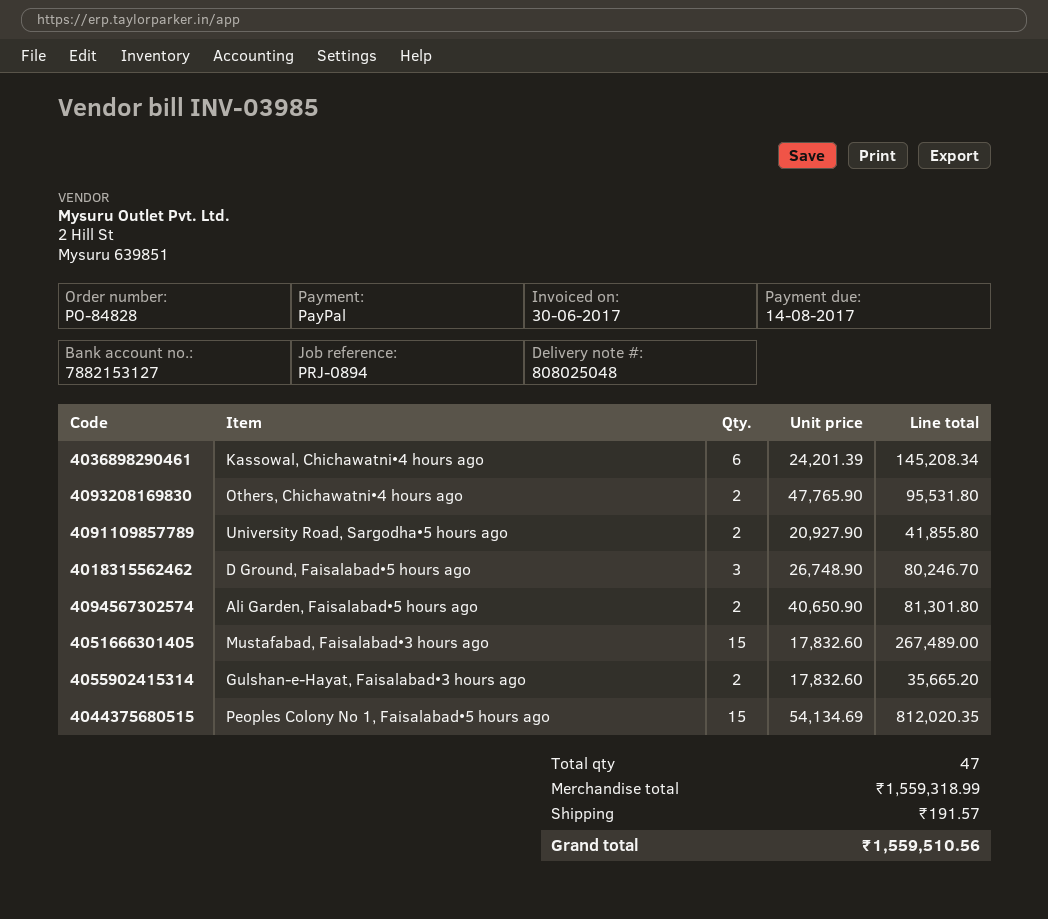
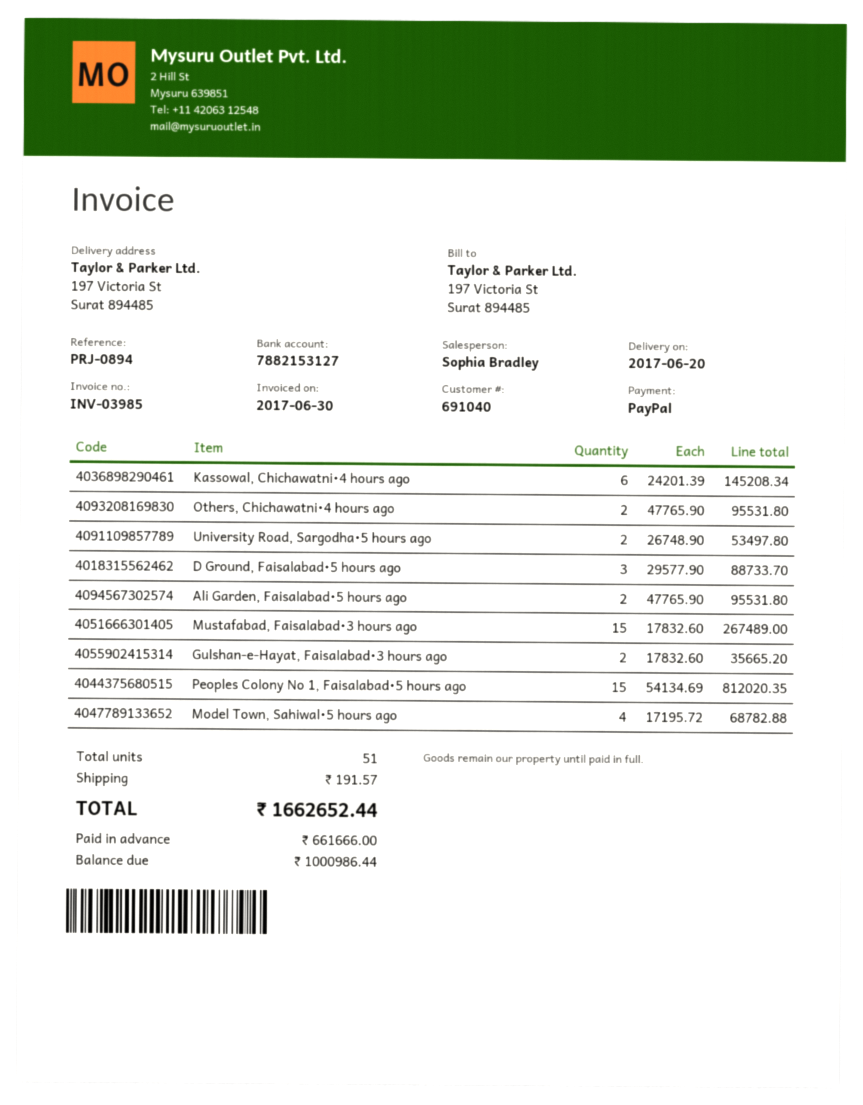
University Road, Sargodha•5 hours ago: 2 x 20927.90 = 41855.80 -> 2 x 26748.90 = 53497.80
D Ground, Faisalabad•5 hours ago: 3 x 26748.90 = 80246.70 -> 3 x 29577.90 = 88733.70
Ali Garden, Faisalabad•5 hours ago: 2 x 40650.90 = 81301.80 -> 2 x 47765.90 = 95531.80
Model Town, Sahiwal•5 hours ago: none -> 4 x 17195.72 = 68782.88
total quantity: 47 -> 51
total: 1559510.56 -> 1662652.44

